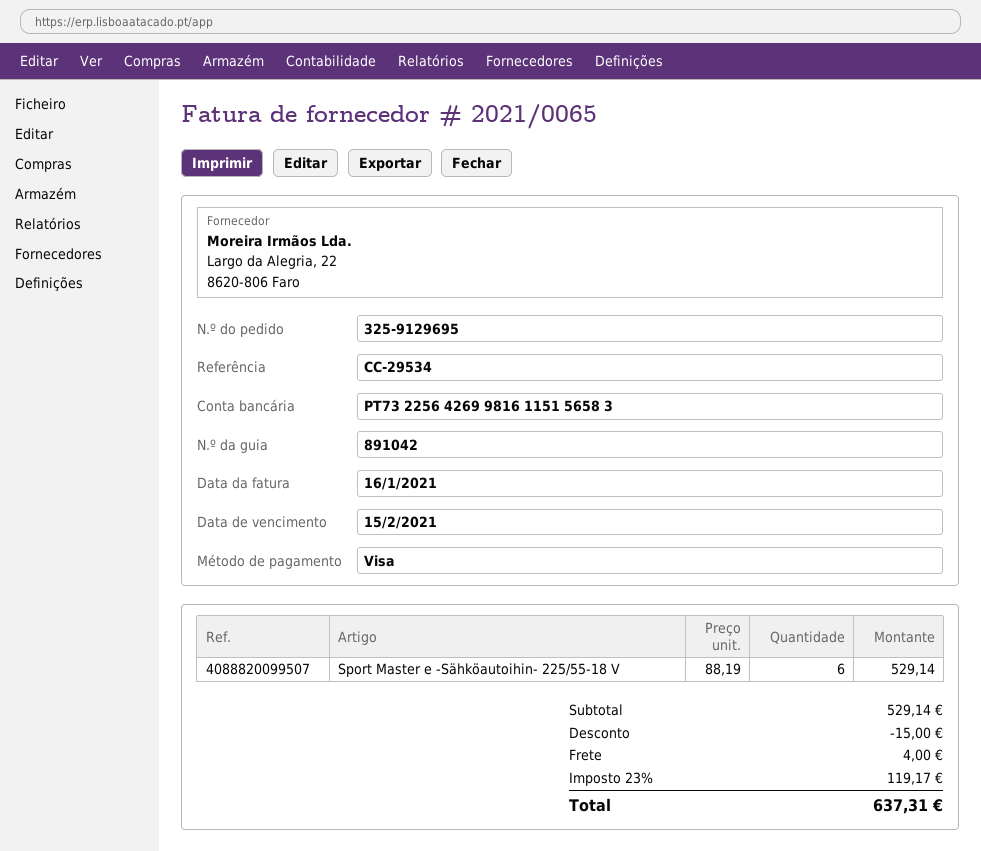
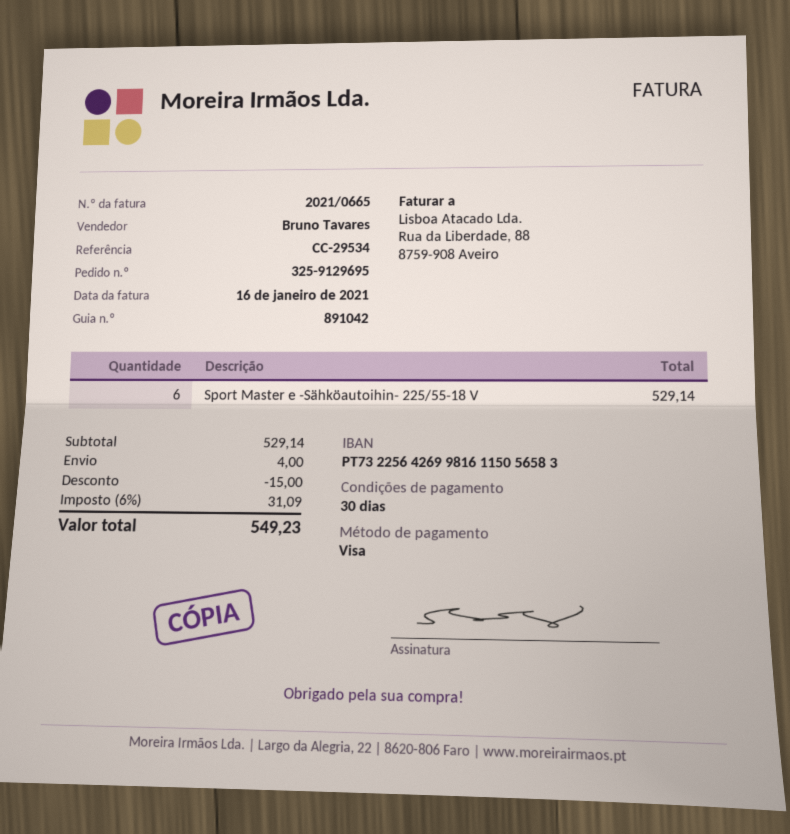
invoice number: 2021/0065 -> 2021/0665
bank account: PT73225642699816115156583 -> PT73225642699816115056583
tax: 23% = 119.17 -> 6% = 31.09
total: 637.31 -> 549.23

